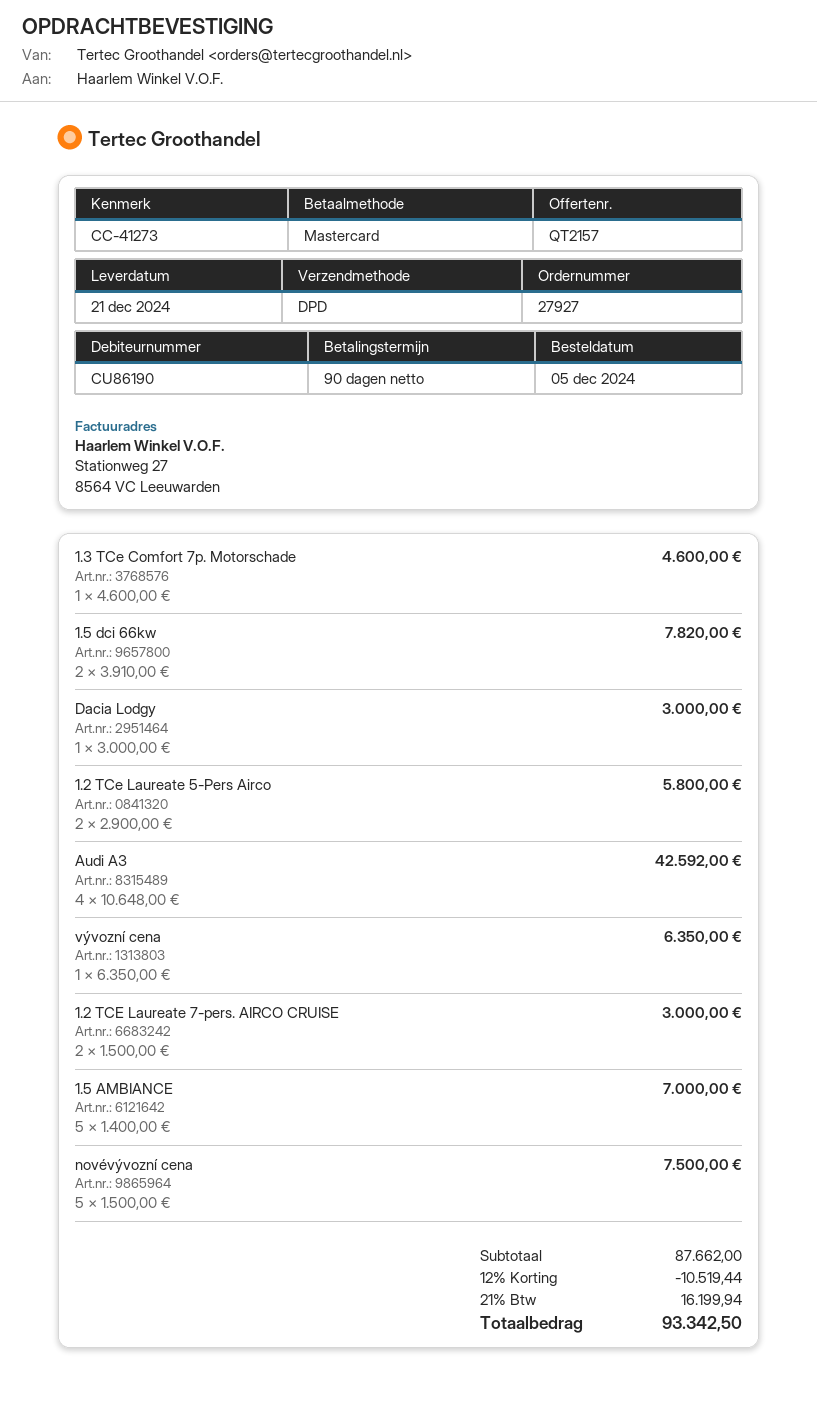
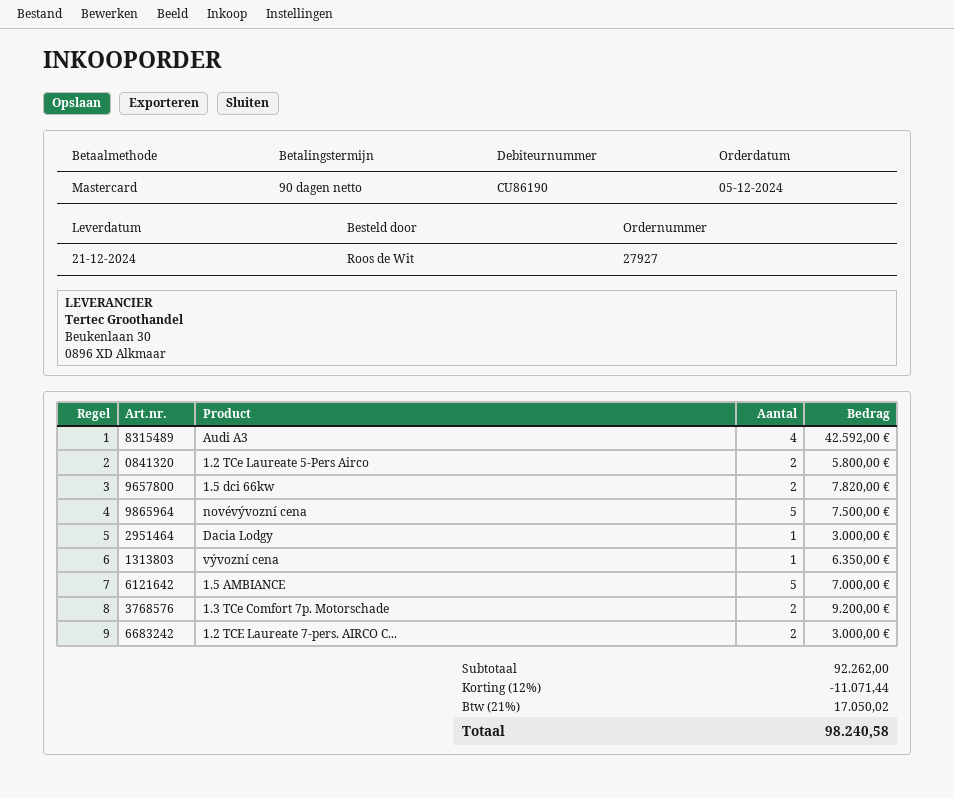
1.3 TCe Comfort 7p. Motorschade: 1 for 4600.00 -> 2 for 9200.00
subtotal: 87662.00 -> 92262.00
discount: 12% = 10519.44 -> 12% = 11071.44
tax: 21% = 16199.94 -> 21% = 17050.02
total: 93342.50 -> 98240.58

